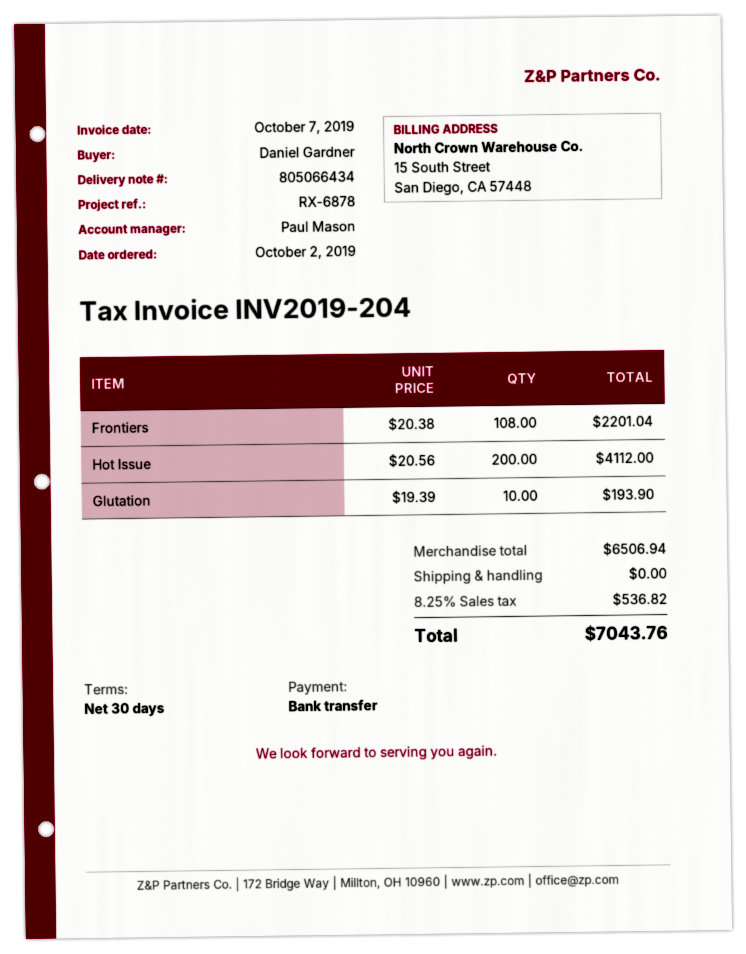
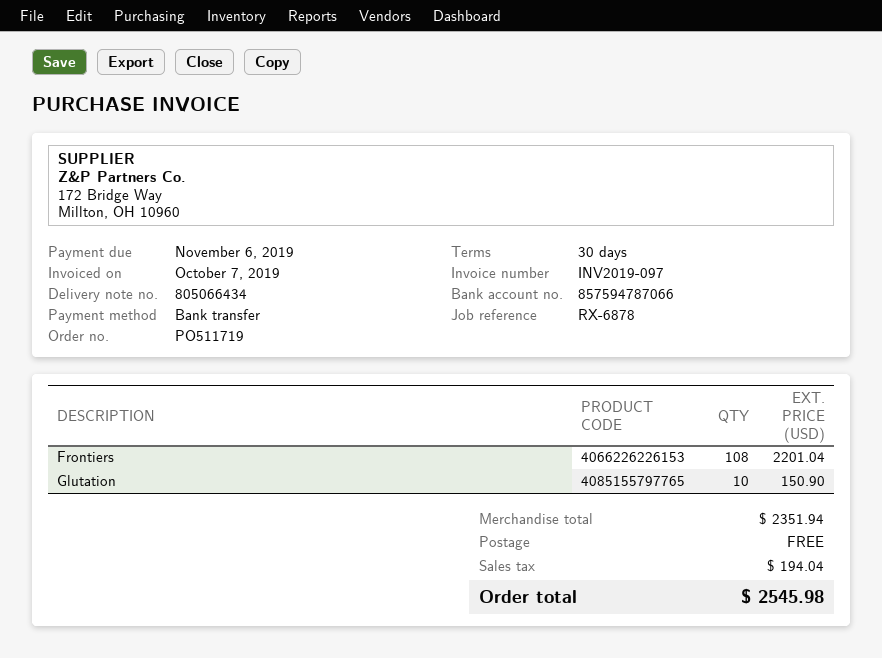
invoice number: INV2019-204 -> INV2019-097
Hot Issue: 200 for 4112.00 -> none
Glutation: 10 for 193.90 -> 10 for 150.90
subtotal: 6506.94 -> 2351.94
tax: 536.82 -> 194.04
total: 7043.76 -> 2545.98

